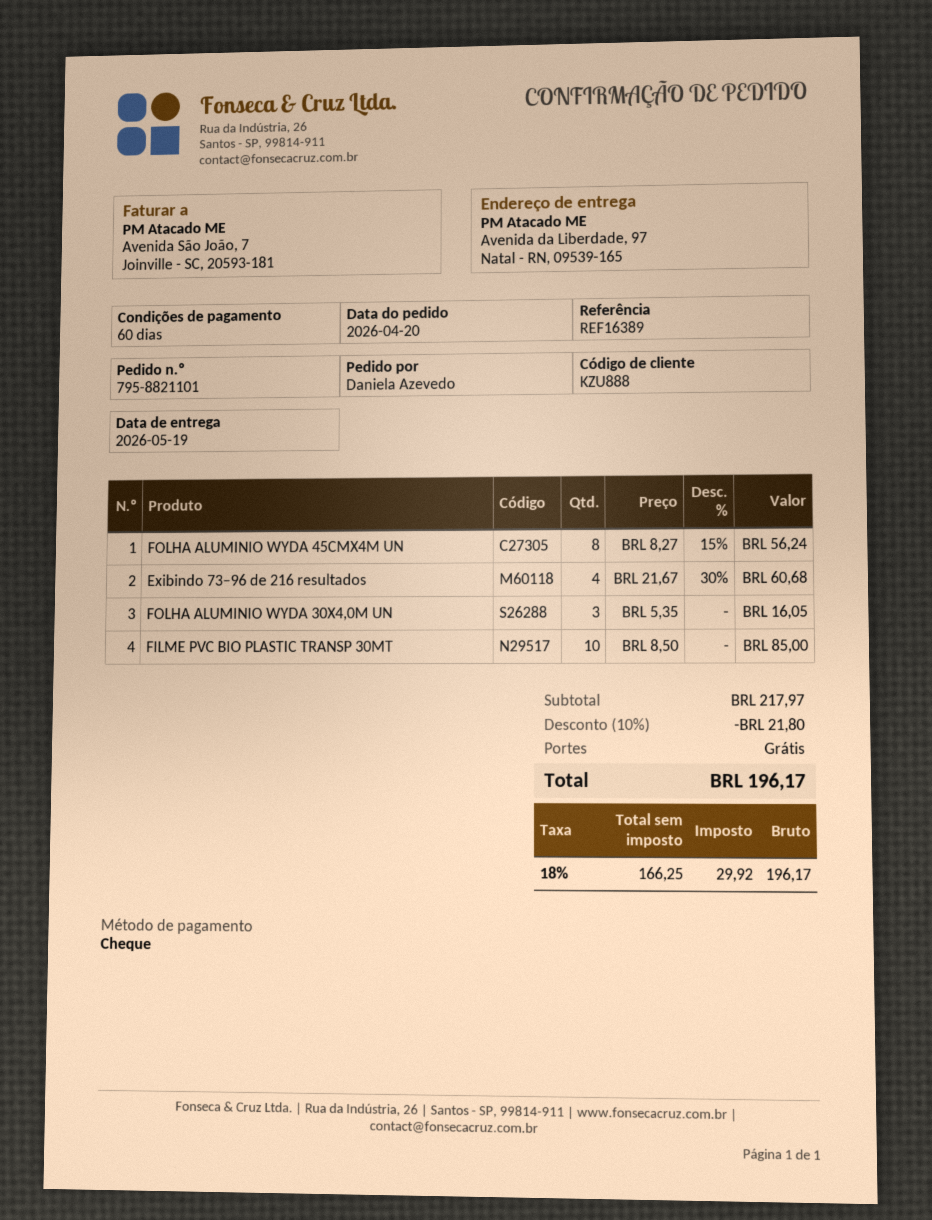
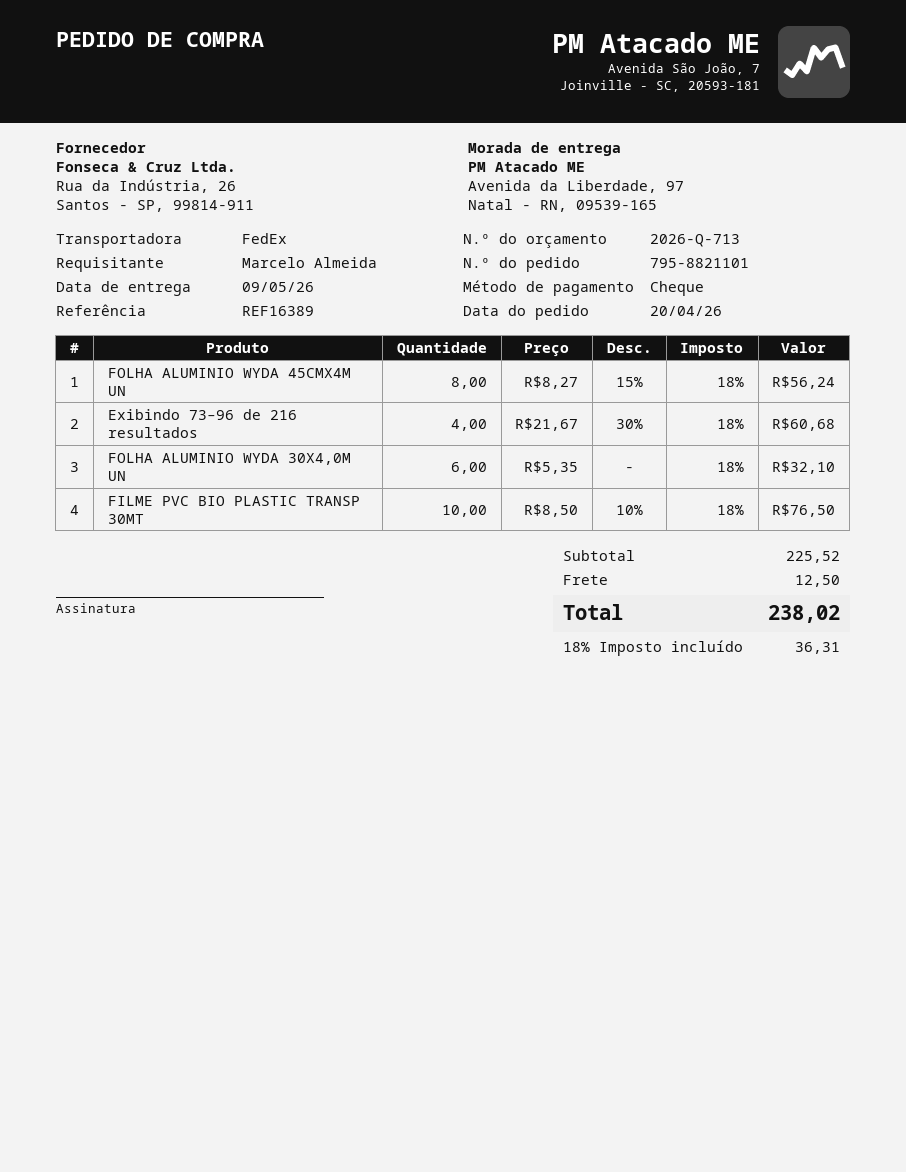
delivery date: 2026-05-19 -> 2026-05-09
ordered by: Daniela Azevedo -> Marcelo Almeida
FOLHA ALUMINIO WYDA 30X4,0M UN: 3 x 5.35 = 16.05 -> 6 x 5.35 = 32.10
FILME PVC BIO PLASTIC TRANSP 30MT: 10 x 8.50 = 85.00 -> 10 x 8.50 - 10% = 76.50
subtotal: 217.97 -> 225.52
discount: 10% = 21.80 -> none
shipping: 0.00 -> 12.50
tax: 18% = 29.92 -> 18% = 36.31
total: 196.17 -> 238.02

